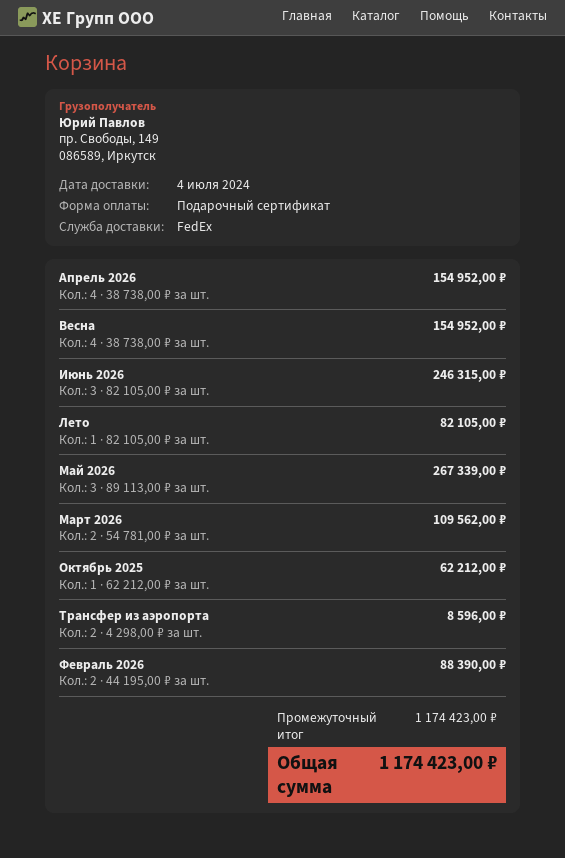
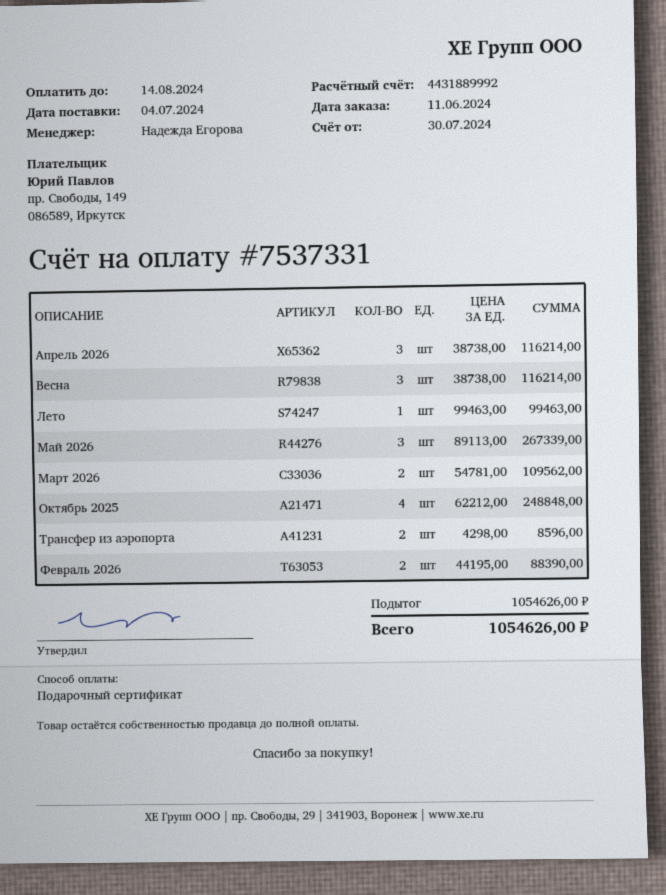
Апрель 2026: 4 x 38738.00 = 154952.00 -> 3 x 38738.00 = 116214.00
Весна: 4 x 38738.00 = 154952.00 -> 3 x 38738.00 = 116214.00
Июнь 2026: 3 x 82105.00 = 246315.00 -> none
Лето: 1 x 82105.00 = 82105.00 -> 1 x 99463.00 = 99463.00
Октябрь 2025: 1 x 62212.00 = 62212.00 -> 4 x 62212.00 = 248848.00
subtotal: 1174423.00 -> 1054626.00
total: 1174423.00 -> 1054626.00

